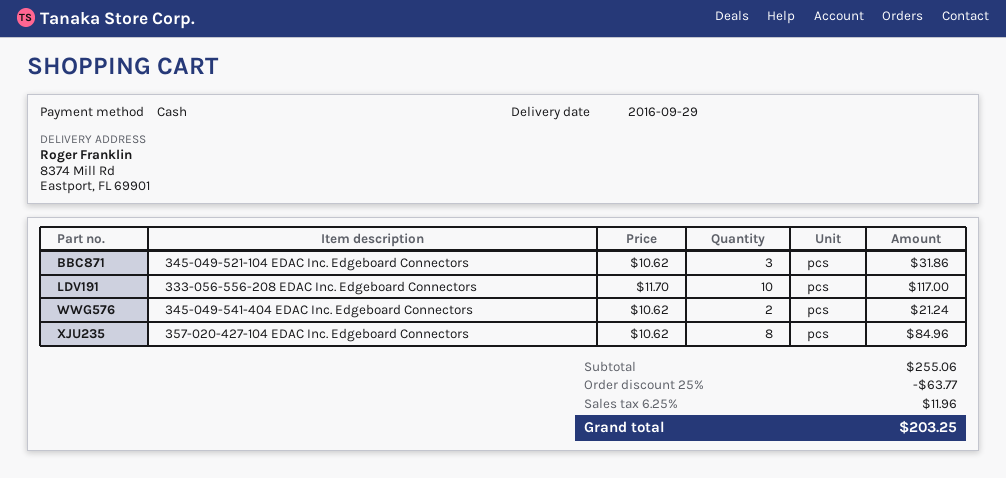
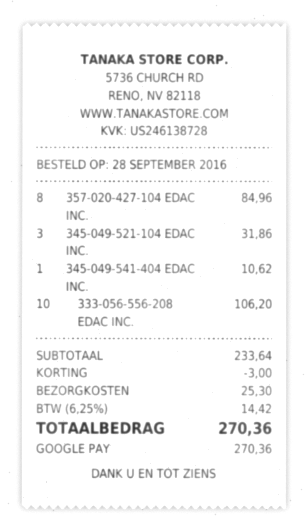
payment method: cash -> Google Pay
333-056-556-208 EDAC Inc. Edgeboard Connectors: 10 for 117.00 -> 10 for 106.20
345-049-541-404 EDAC Inc. Edgeboard Connectors: 2 for 21.24 -> 1 for 10.62
subtotal: 255.06 -> 233.64
discount: 63.77 -> 3.00
shipping: none -> 25.30
tax: 6.25% = 11.96 -> 6.25% = 14.42
total: 203.25 -> 270.36

